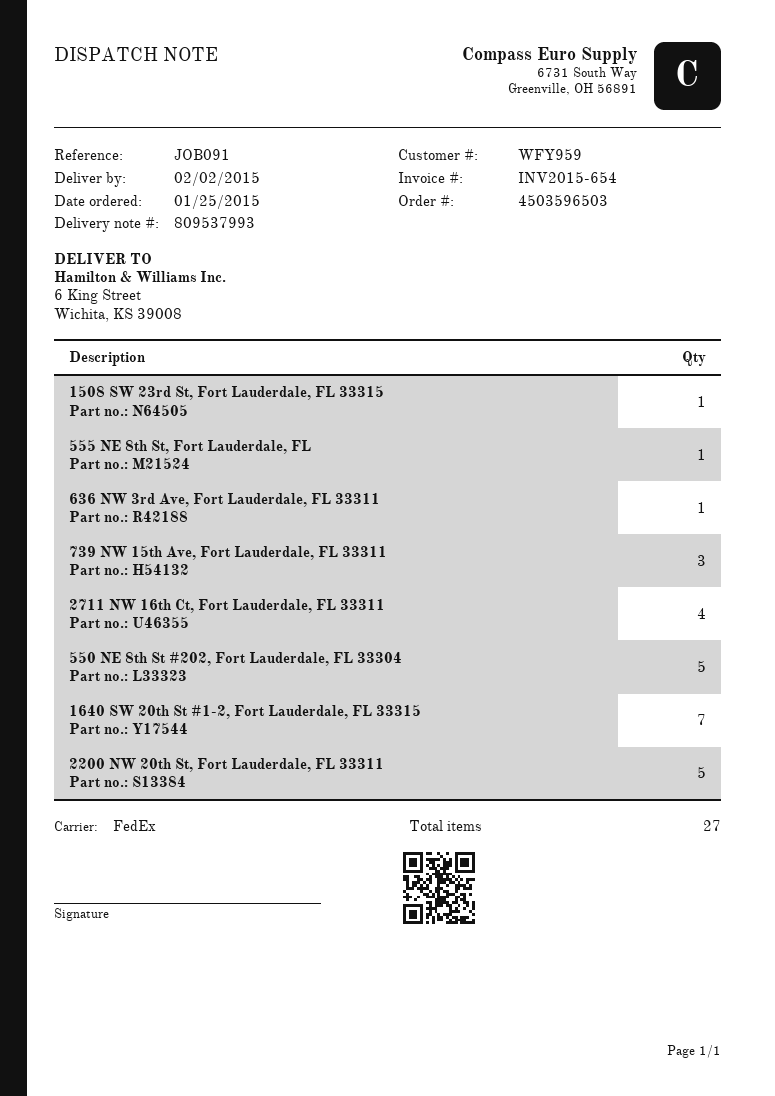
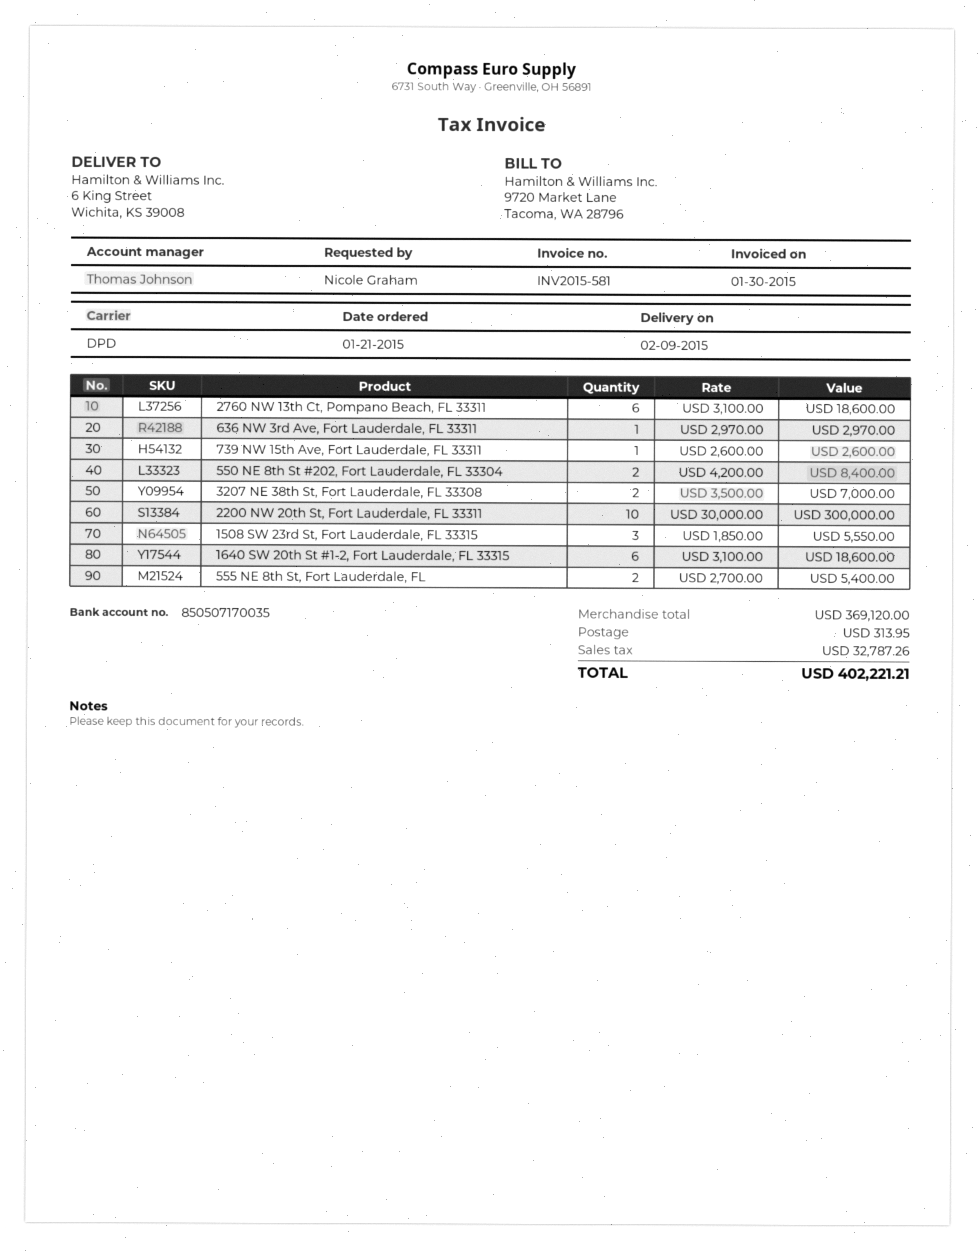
order date: 2015-01-25 -> 2015-01-21
delivery date: 2015-02-02 -> 2015-02-09
invoice number: INV2015-654 -> INV2015-581
shipping method: FedEx -> DPD
1508 SW 23rd St, Fort Lauderdale, FL 33315: 1 -> 3
555 NE 8th St, Fort Lauderdale, FL: 1 -> 2
739 NW 15th Ave, Fort Lauderdale, FL 33311: 3 -> 1
2711 NW 16th Ct, Fort Lauderdale, FL 33311: 4 -> none
550 NE 8th St #202, Fort Lauderdale, FL 33304: 5 -> 2
1640 SW 20th St #1-2, Fort Lauderdale, FL 33315: 7 -> 6
2200 NW 20th St, Fort Lauderdale, FL 33311: 5 -> 10
2760 NW 13th Ct, Pompano Beach, FL 33311: none -> 6
3207 NE 38th St, Fort Lauderdale, FL 33308: none -> 2

